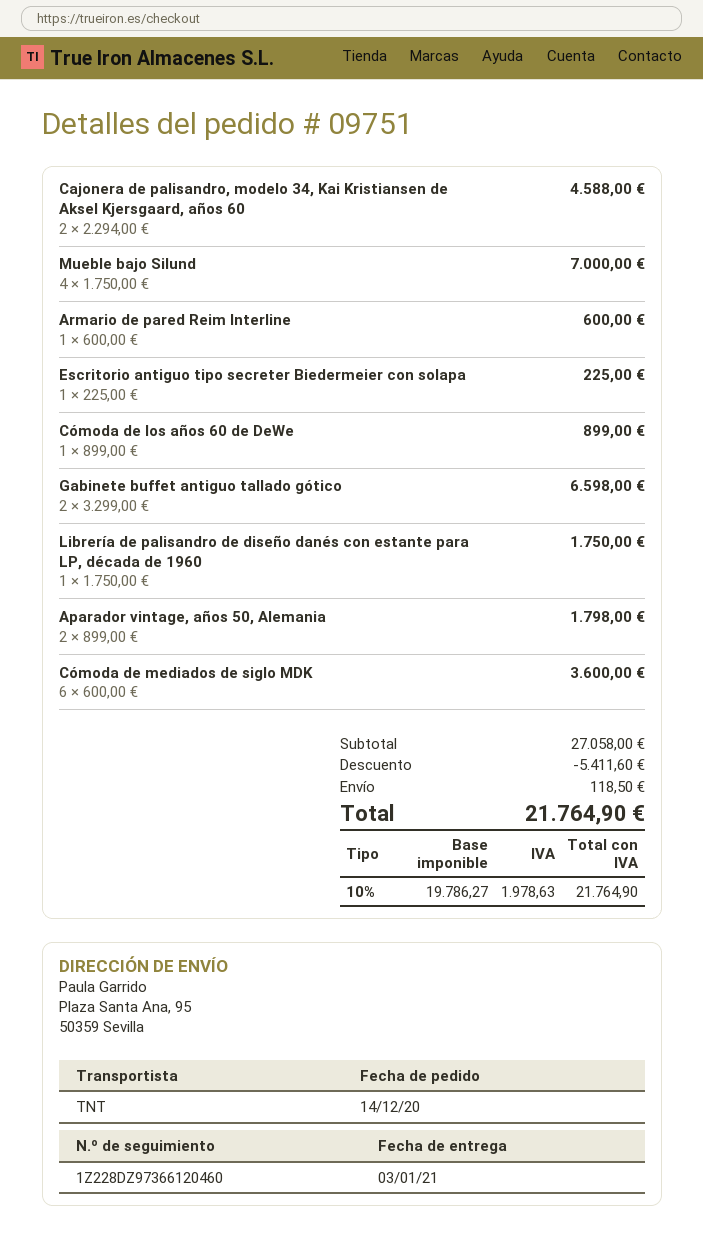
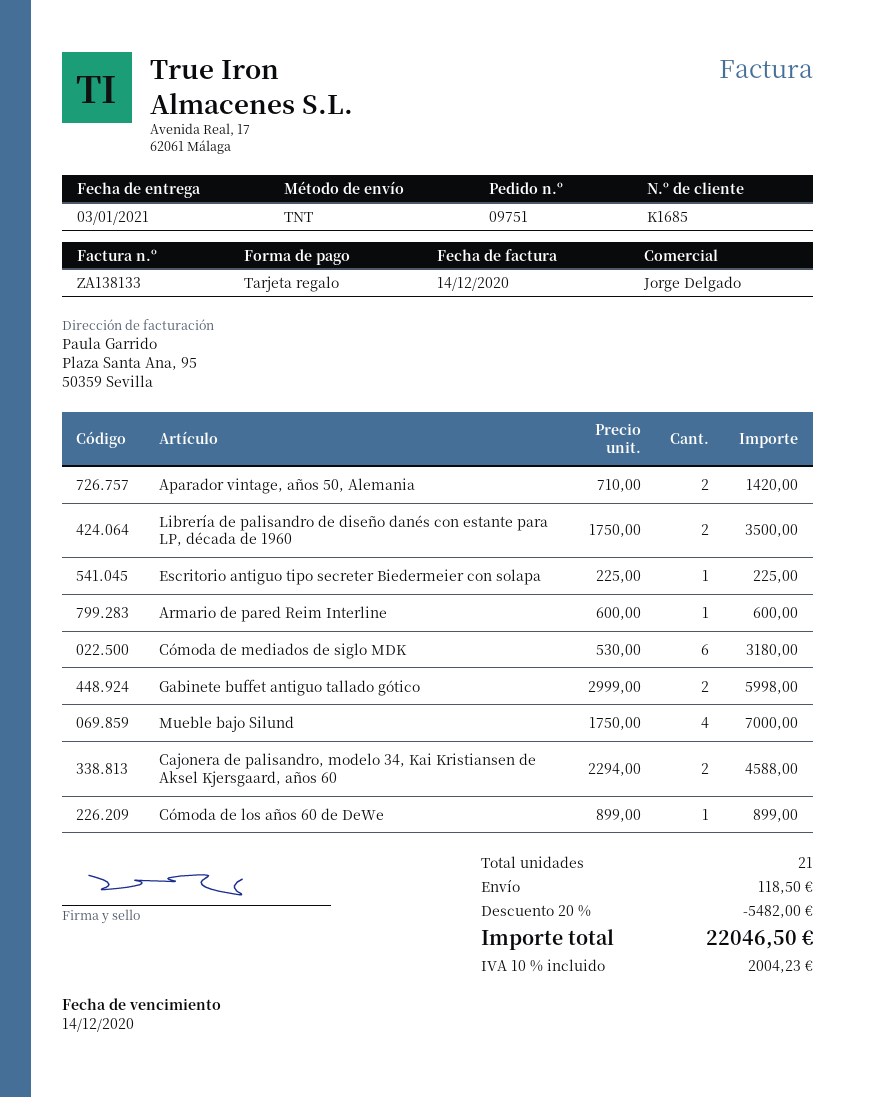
Gabinete buffet antiguo tallado gótico: 2 x 3299.00 = 6598.00 -> 2 x 2999.00 = 5998.00
Librería de palisandro de diseño danés con estante para LP, década de 1960: 1 x 1750.00 = 1750.00 -> 2 x 1750.00 = 3500.00
Aparador vintage, años 50, Alemania: 2 x 899.00 = 1798.00 -> 2 x 710.00 = 1420.00
Cómoda de mediados de siglo MDK: 6 x 600.00 = 3600.00 -> 6 x 530.00 = 3180.00
discount: 5411.60 -> 5482.00
tax: 10% = 1978.63 -> 10% = 2004.23
total: 21764.90 -> 22046.50

